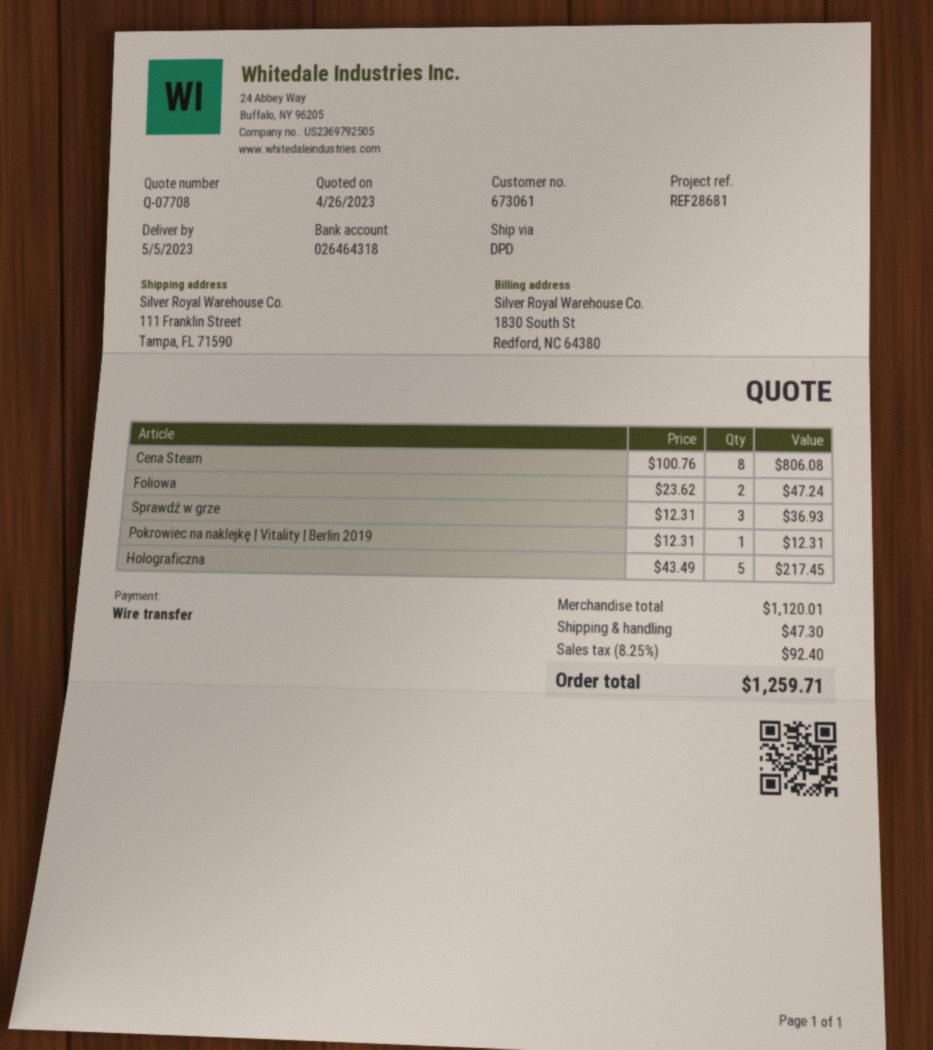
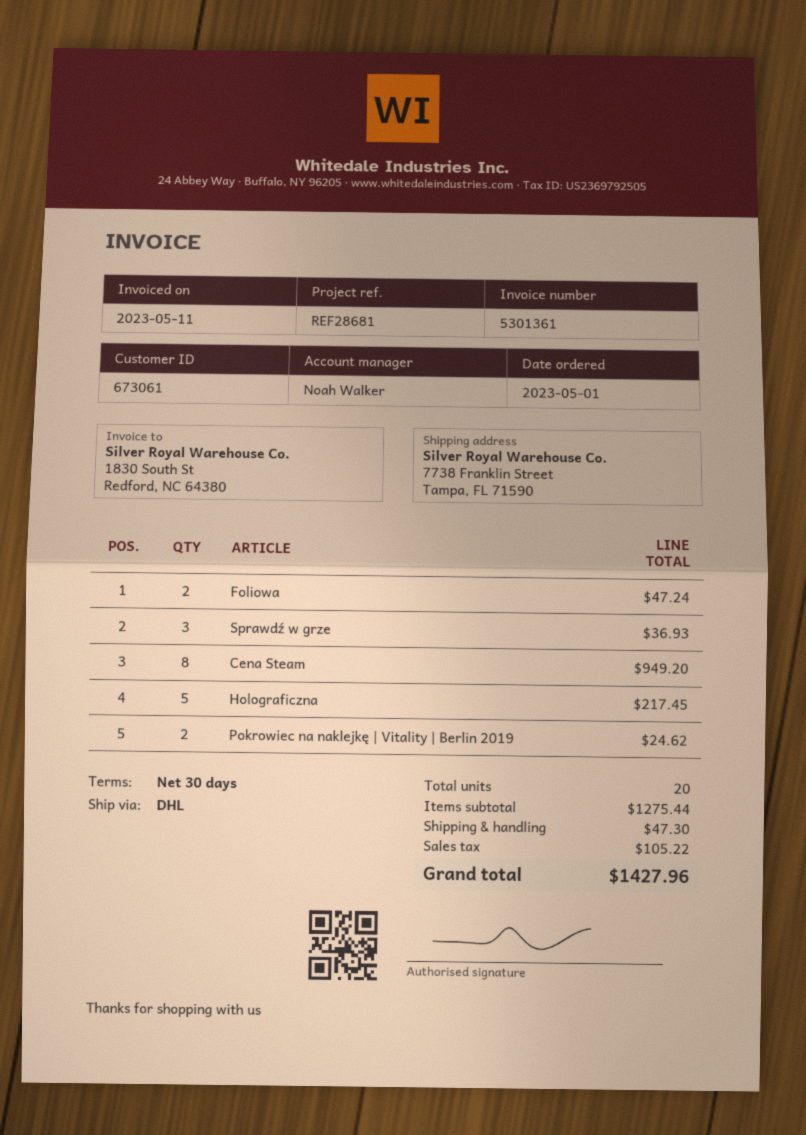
shipping method: DPD -> DHL
ship to: 111 Franklin Street, Tampa, FL 71590 -> 7738 Franklin Street, Tampa, FL 71590
Cena Steam: 8 for 806.08 -> 8 for 949.20
Pokrowiec na naklejkę | Vitality | Berlin 2019: 1 for 12.31 -> 2 for 24.62
subtotal: 1120.01 -> 1275.44
tax: 92.40 -> 105.22
total: 1259.71 -> 1427.96

